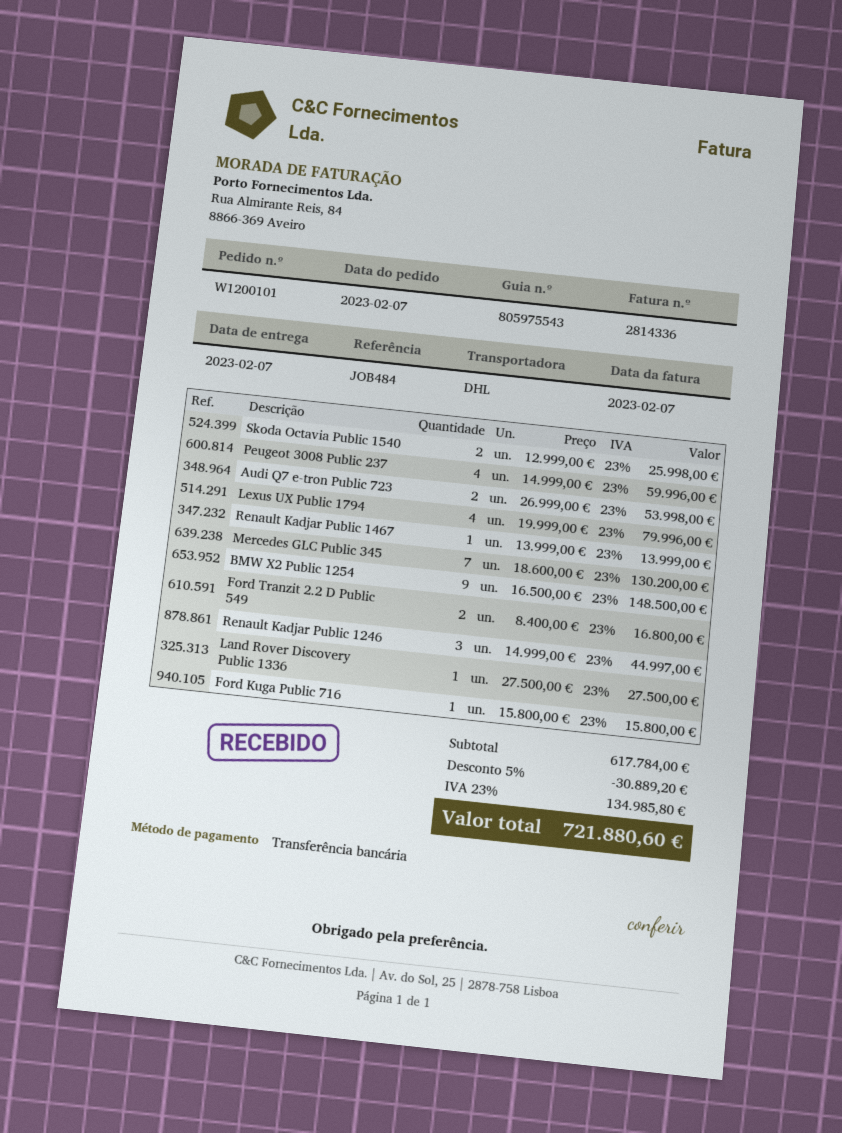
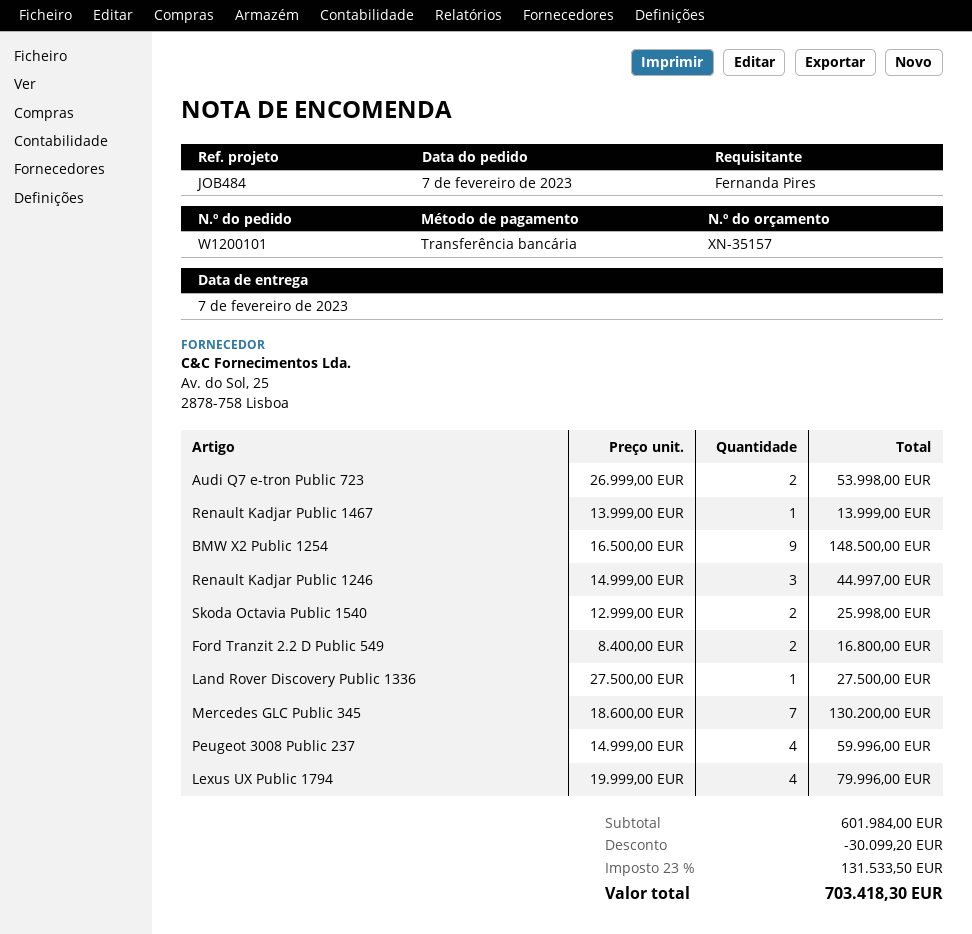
Ford Kuga Public 716: 1 x 15800.00 = 15800.00 -> none
subtotal: 617784.00 -> 601984.00
discount: 30889.20 -> 30099.20
tax: 23% = 134985.80 -> 23% = 131533.50
total: 721880.60 -> 703418.30

